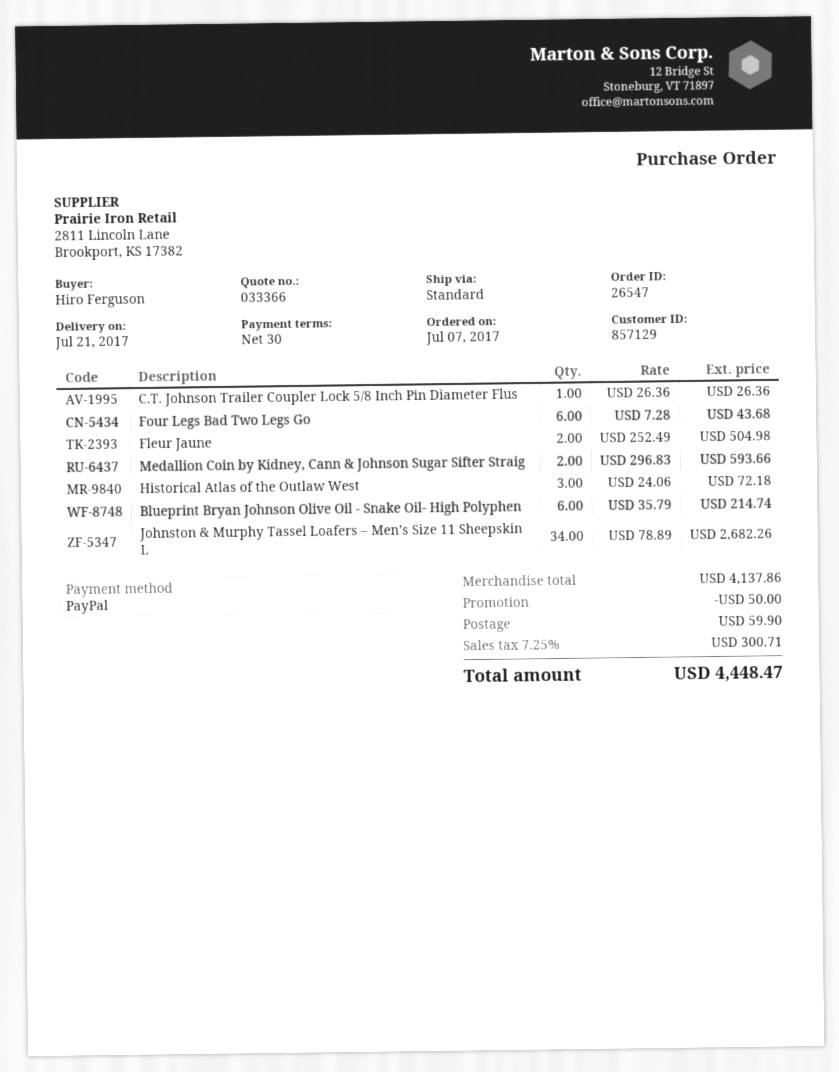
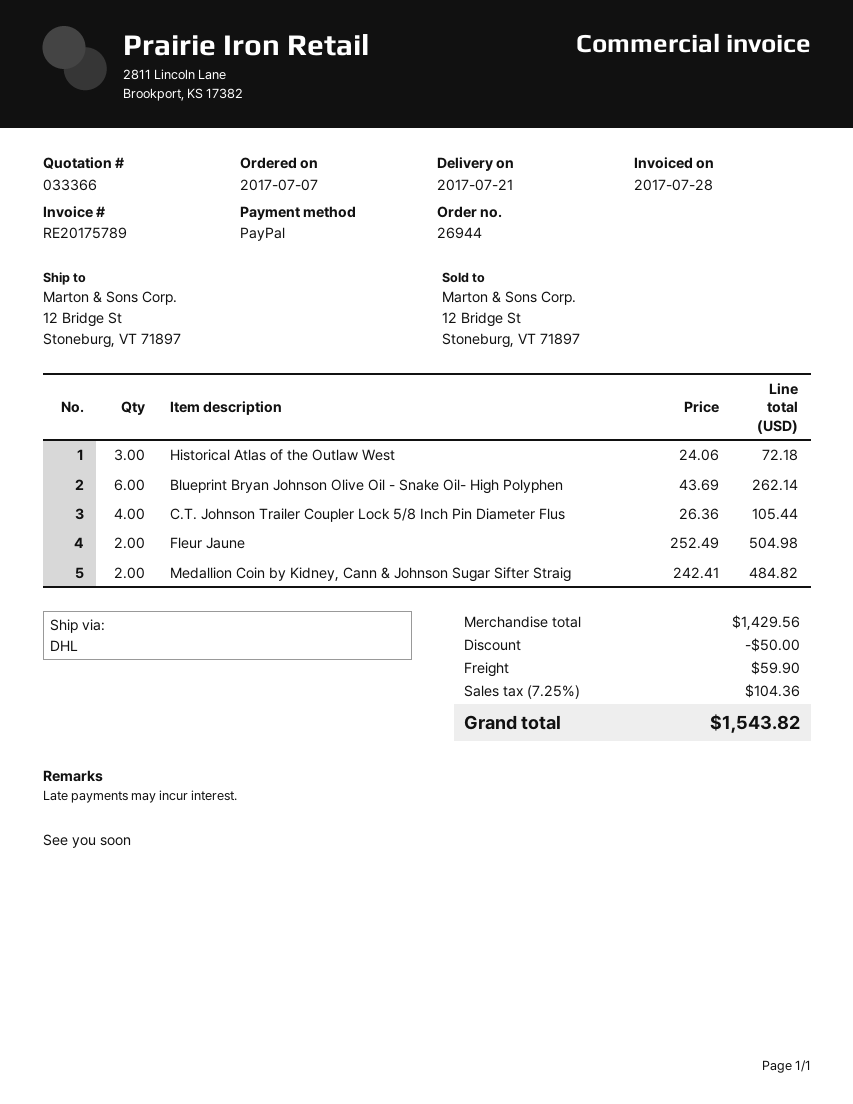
order number: 26547 -> 26944
shipping method: standard -> DHL
C.T. Johnson Trailer Coupler Lock 5/8 Inch Pin Diameter Flus: 1 x 26.36 = 26.36 -> 4 x 26.36 = 105.44
Four Legs Bad Two Legs Go: 6 x 7.28 = 43.68 -> none
Medallion Coin by Kidney, Cann & Johnson Sugar Sifter Straig: 2 x 296.83 = 593.66 -> 2 x 242.41 = 484.82
Blueprint Bryan Johnson Olive Oil - Snake Oil- High Polyphen: 6 x 35.79 = 214.74 -> 6 x 43.69 = 262.14
Johnston & Murphy Tassel Loafers – Men’s Size 11 Sheepskin L: 34 x 78.89 = 2682.26 -> none
subtotal: 4137.86 -> 1429.56
tax: 7.25% = 300.71 -> 7.25% = 104.36
total: 4448.47 -> 1543.82

